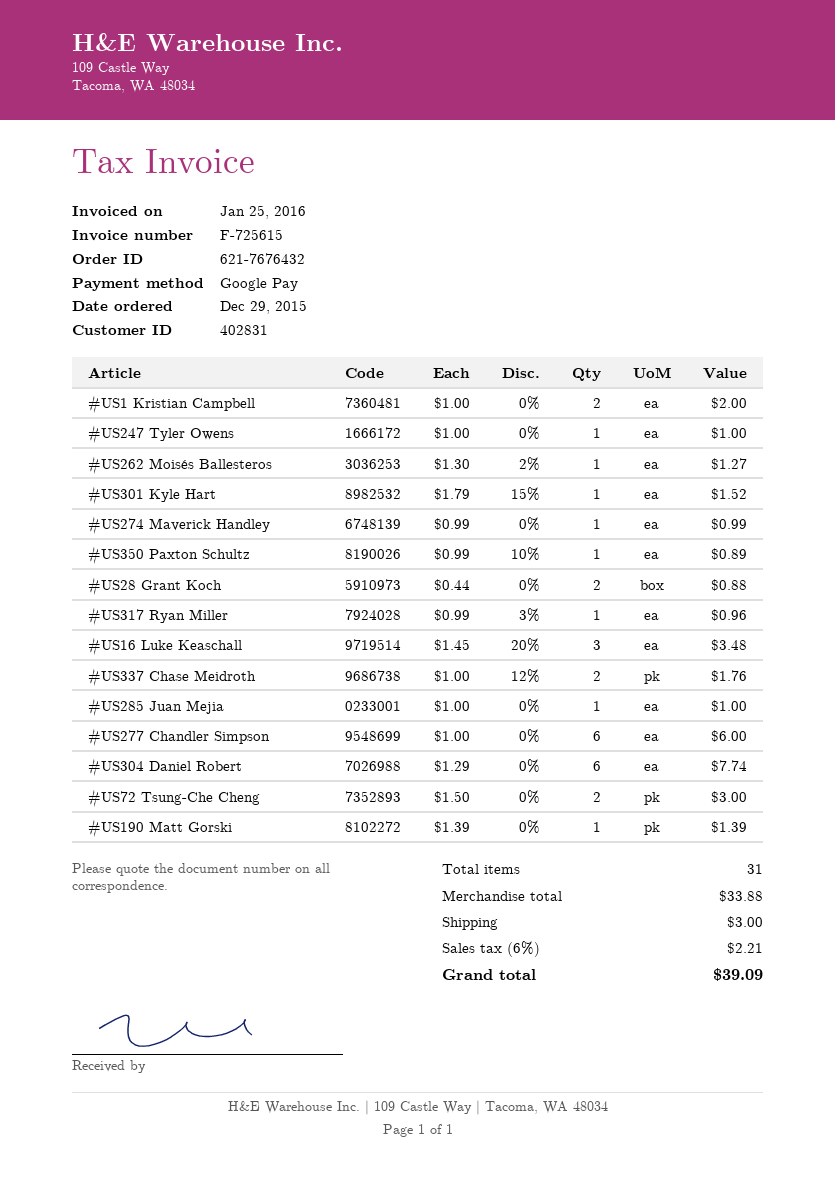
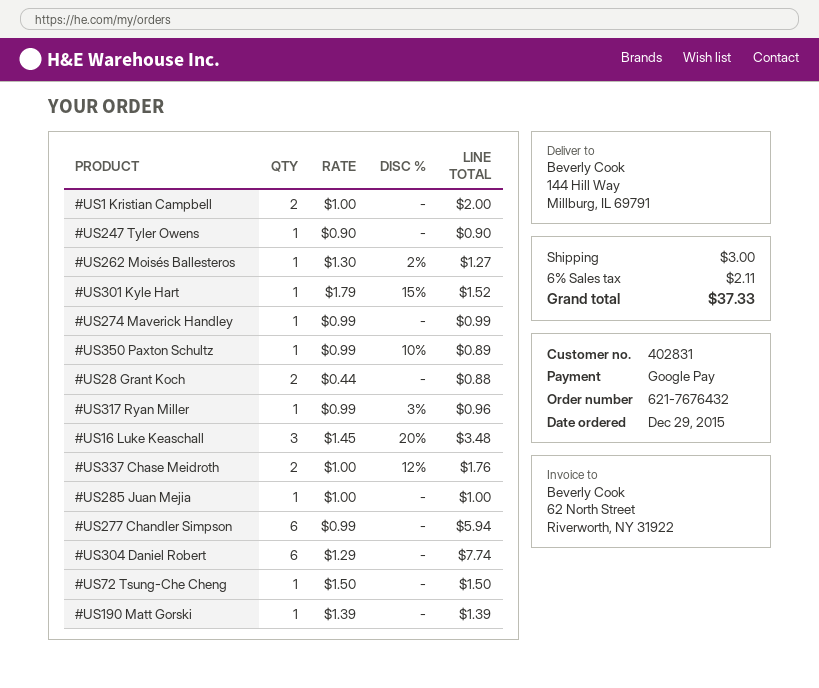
#US247 Tyler Owens: 1 x 1.00 = 1.00 -> 1 x 0.90 = 0.90
#US277 Chandler Simpson: 6 x 1.00 = 6.00 -> 6 x 0.99 = 5.94
#US72 Tsung-Che Cheng: 2 x 1.50 = 3.00 -> 1 x 1.50 = 1.50
tax: 6% = 2.21 -> 6% = 2.11
total: 39.09 -> 37.33

